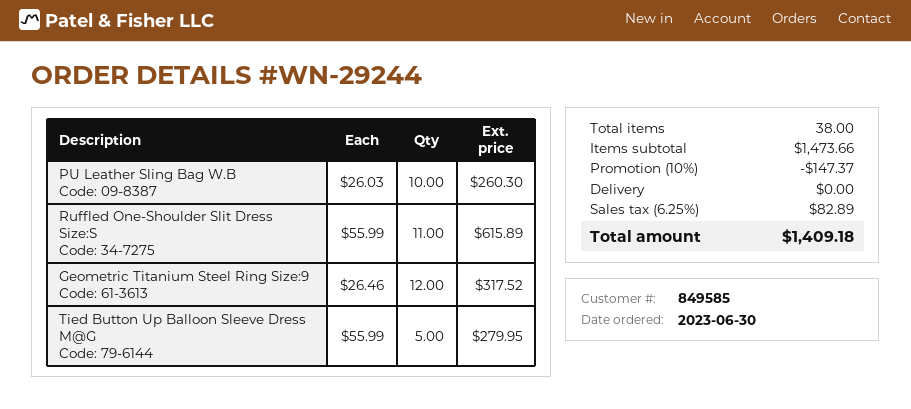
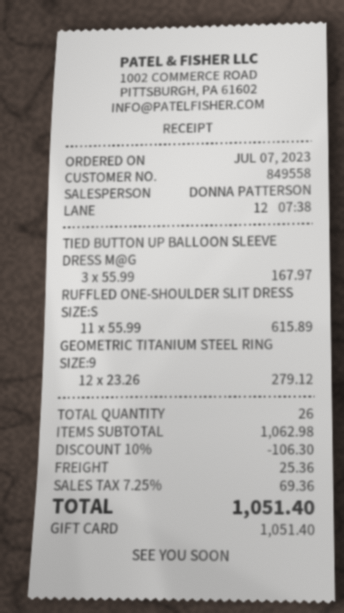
order date: 2023-06-30 -> 2023-07-07
customer number: 849585 -> 849558
PU Leather Sling Bag W.B: 10 x 26.03 = 260.30 -> none
Geometric Titanium Steel Ring Size:9: 12 x 26.46 = 317.52 -> 12 x 23.26 = 279.12
Tied Button Up Balloon Sleeve Dress M@G: 5 x 55.99 = 279.95 -> 3 x 55.99 = 167.97
total quantity: 38 -> 26
subtotal: 1473.66 -> 1062.98
discount: 10% = 147.37 -> 10% = 106.30
shipping: 0.00 -> 25.36
tax: 6.25% = 82.89 -> 7.25% = 69.36
total: 1409.18 -> 1051.40

